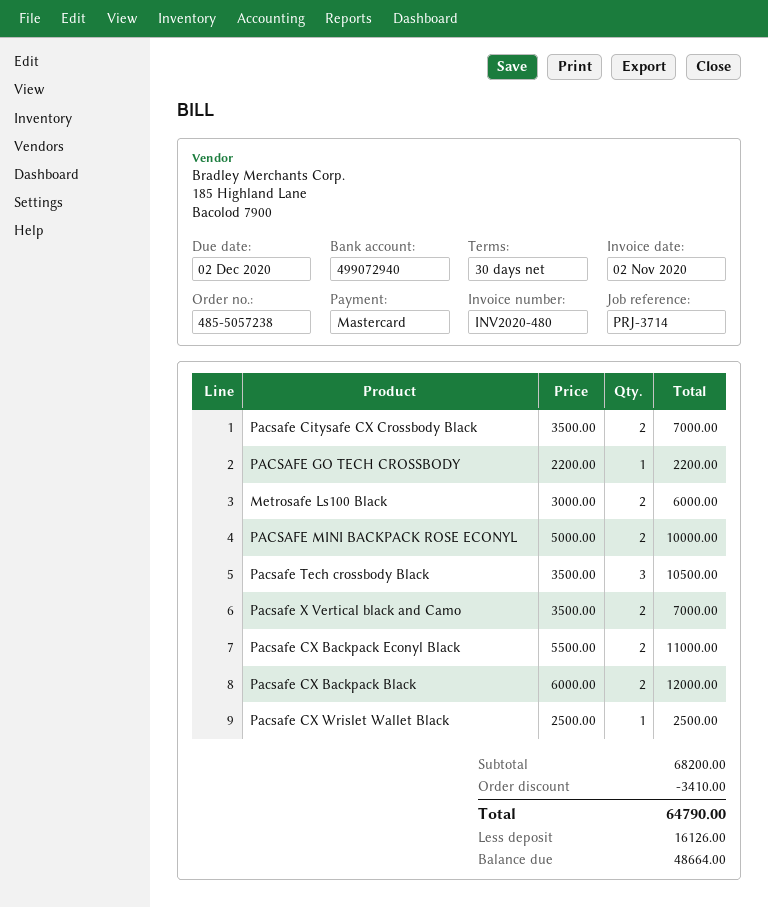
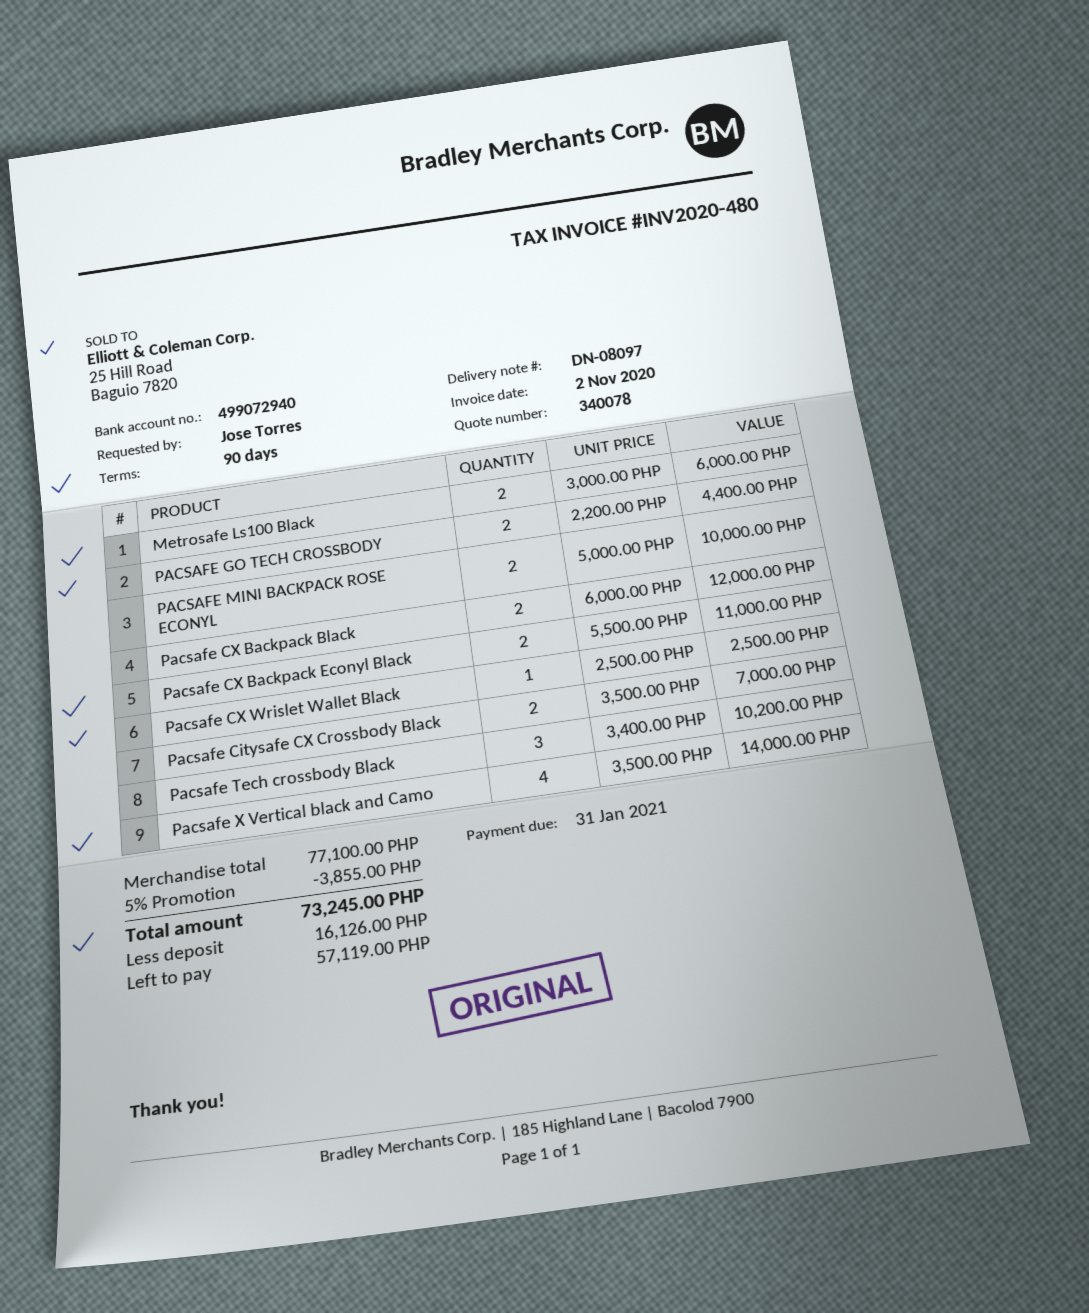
payment terms: 30 days -> 90 days
due date: 2020-12-02 -> 2021-01-31
PACSAFE GO TECH CROSSBODY: 1 x 2200.00 = 2200.00 -> 2 x 2200.00 = 4400.00
Pacsafe Tech crossbody Black: 3 x 3500.00 = 10500.00 -> 3 x 3400.00 = 10200.00
Pacsafe X Vertical black and Camo: 2 x 3500.00 = 7000.00 -> 4 x 3500.00 = 14000.00
subtotal: 68200.00 -> 77100.00
discount: 3410.00 -> 3855.00
total: 64790.00 -> 73245.00
balance: 48664.00 -> 57119.00

